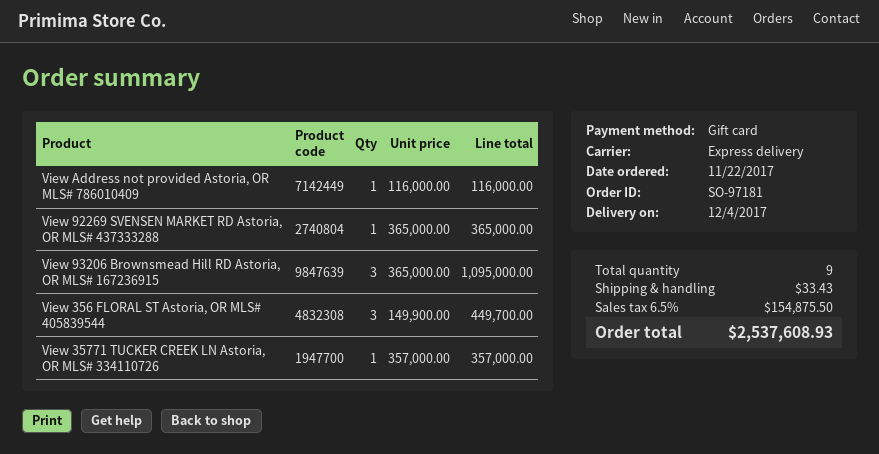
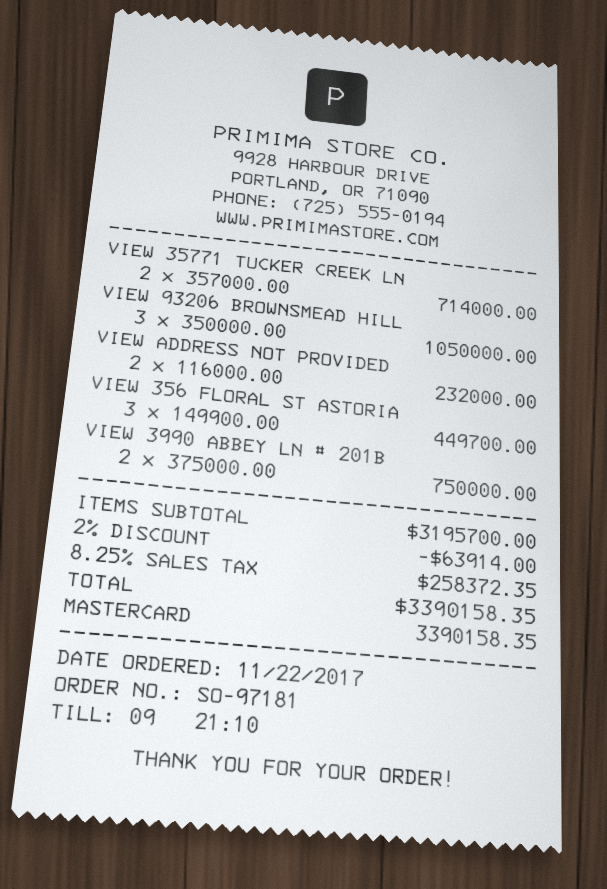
payment method: gift card -> Mastercard
View Address not provided Astoria, OR MLS# 786010409: 1 x 116000.00 = 116000.00 -> 2 x 116000.00 = 232000.00
View 92269 SVENSEN MARKET RD Astoria, OR MLS# 437333288: 1 x 365000.00 = 365000.00 -> none
View 93206 Brownsmead Hill RD Astoria, OR MLS# 167236915: 3 x 365000.00 = 1095000.00 -> 3 x 350000.00 = 1050000.00
View 35771 TUCKER CREEK LN Astoria, OR MLS# 334110726: 1 x 357000.00 = 357000.00 -> 2 x 357000.00 = 714000.00
VIEW 3990 ABBEY LN # 201B: none -> 2 x 375000.00 = 750000.00
discount: none -> 2% = 63914.00
shipping: 33.43 -> none
tax: 6.5% = 154875.50 -> 8.25% = 258372.35
total: 2537608.93 -> 3390158.35

